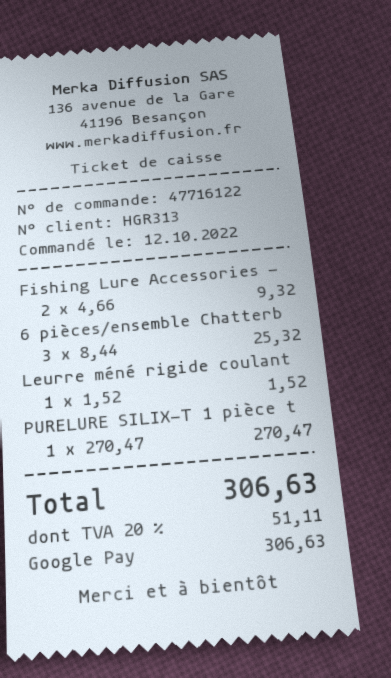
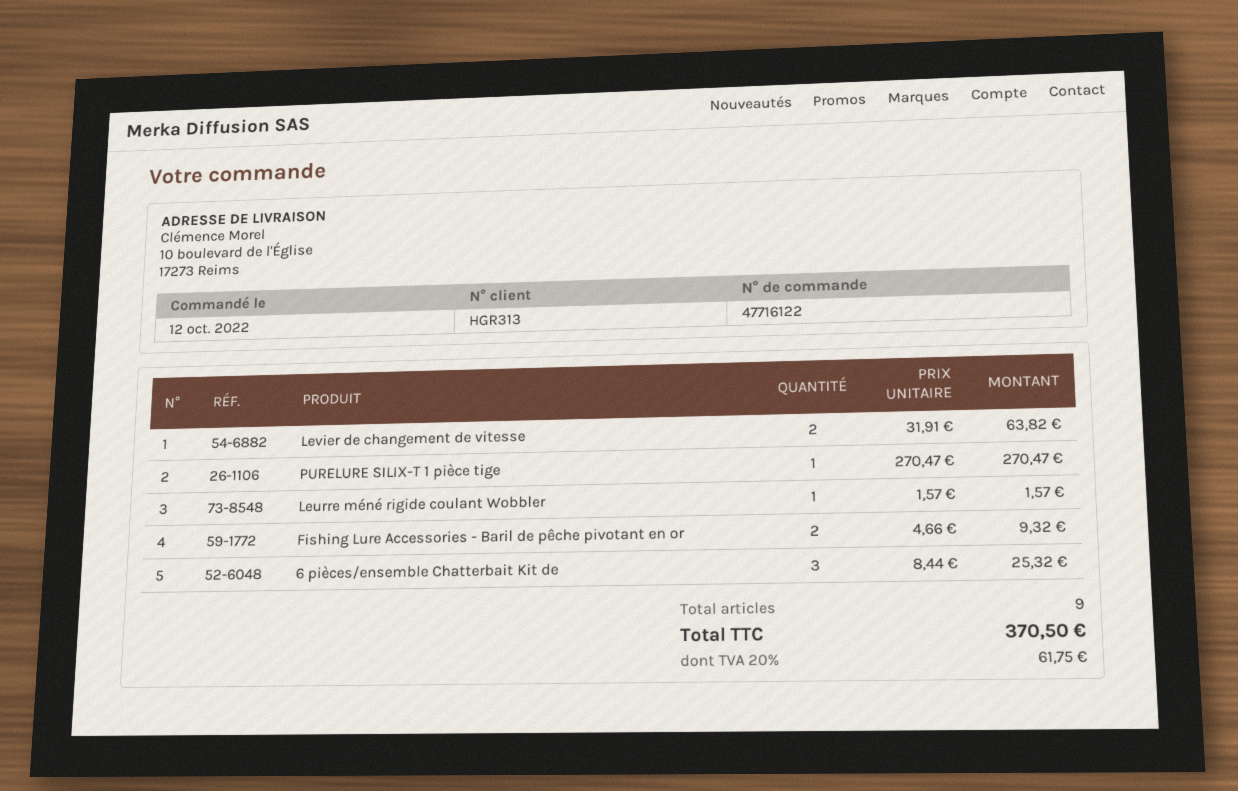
Leurre méné rigide coulant: 1 x 1.52 = 1.52 -> 1 x 1.57 = 1.57
Levier de changement de vitesse: none -> 2 x 31.91 = 63.82
tax: 20% = 51.11 -> 20% = 61.75
total: 306.63 -> 370.50

